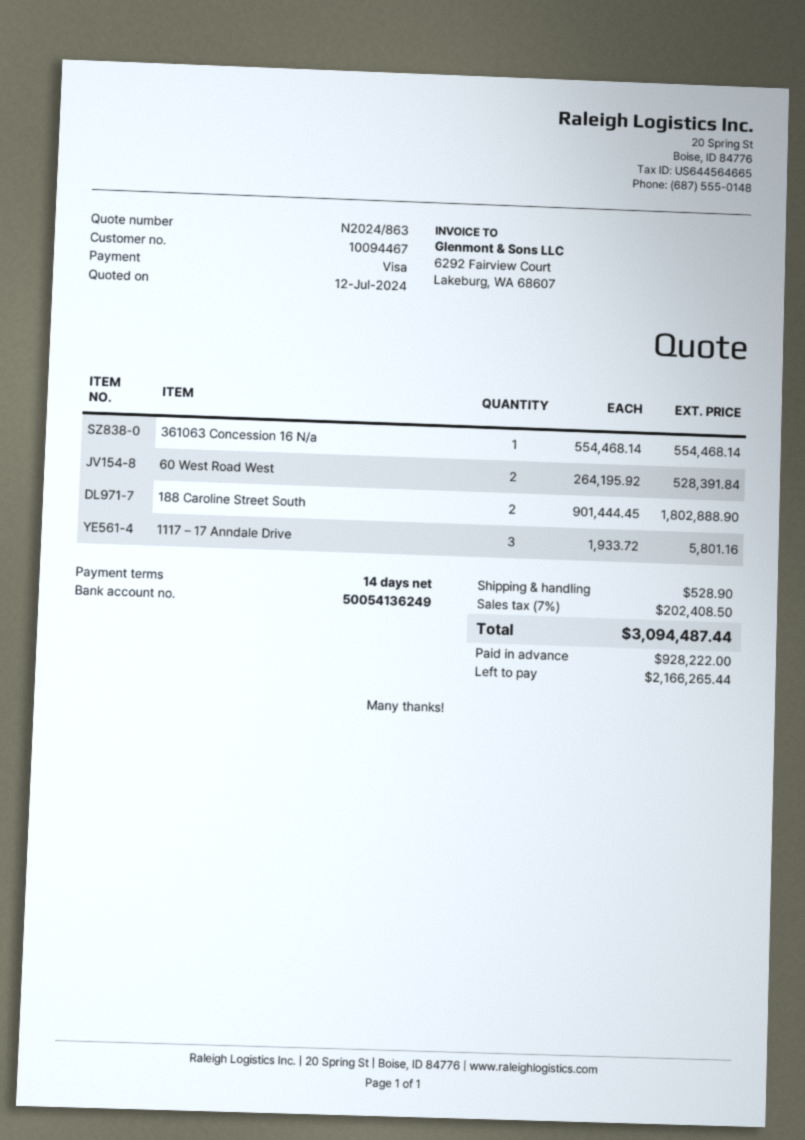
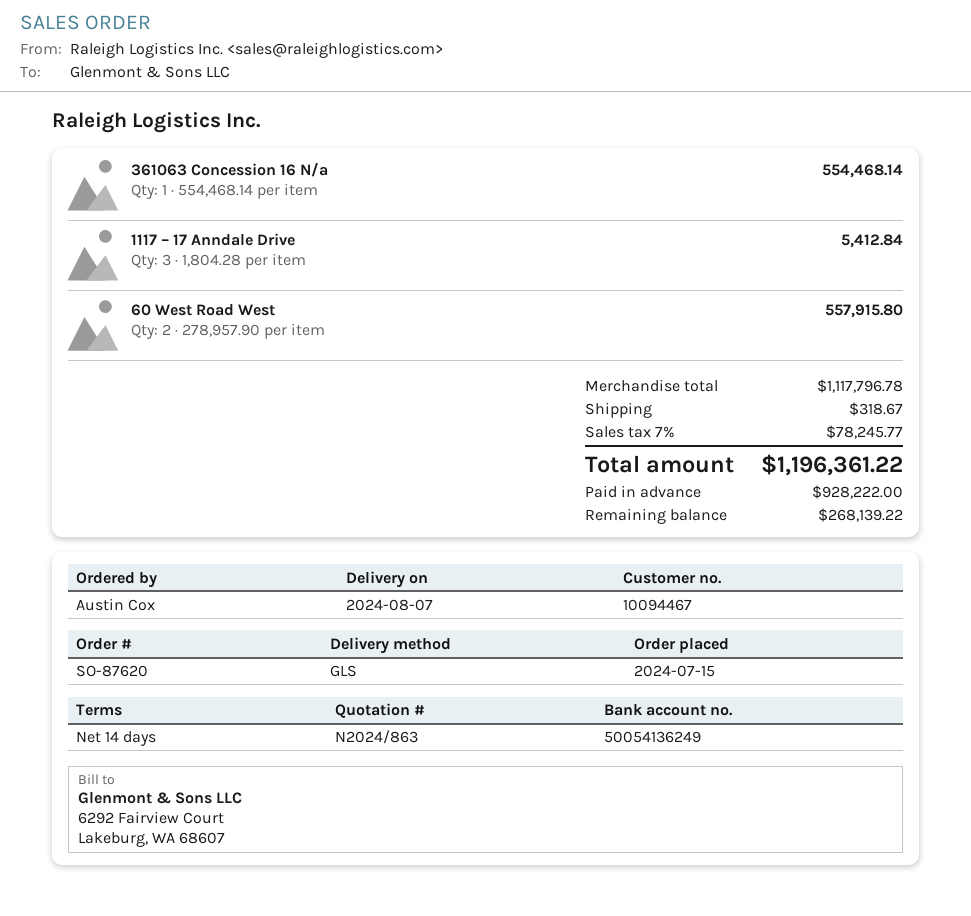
60 West Road West: 2 x 264195.92 = 528391.84 -> 2 x 278957.90 = 557915.80
188 Caroline Street South: 2 x 901444.45 = 1802888.90 -> none
1117 – 17 Anndale Drive: 3 x 1933.72 = 5801.16 -> 3 x 1804.28 = 5412.84
shipping: 528.90 -> 318.67
tax: 7% = 202408.50 -> 7% = 78245.77
total: 3094487.44 -> 1196361.22
balance: 2166265.44 -> 268139.22

